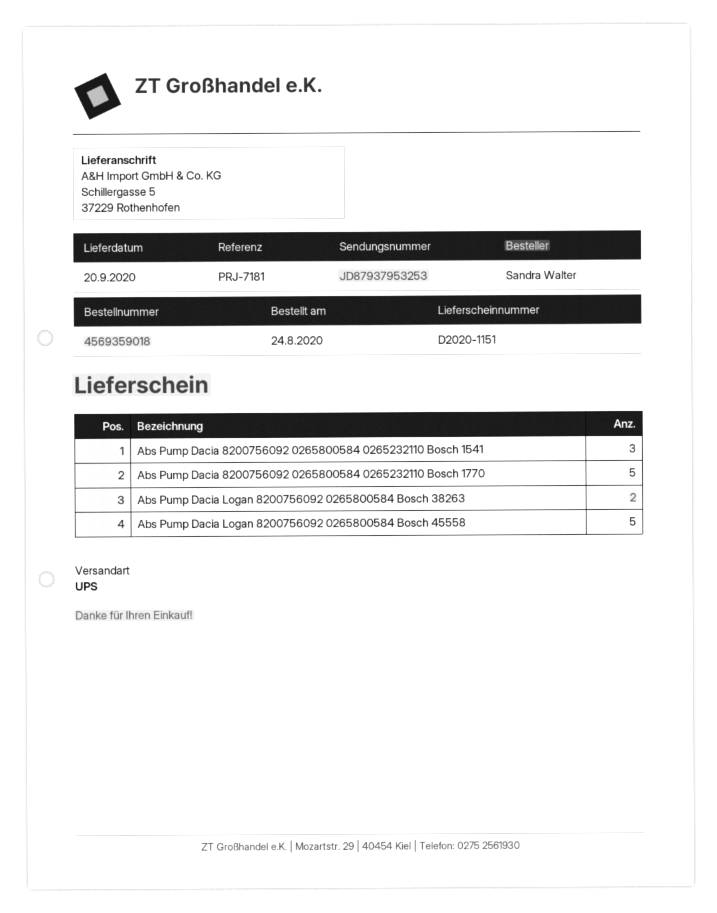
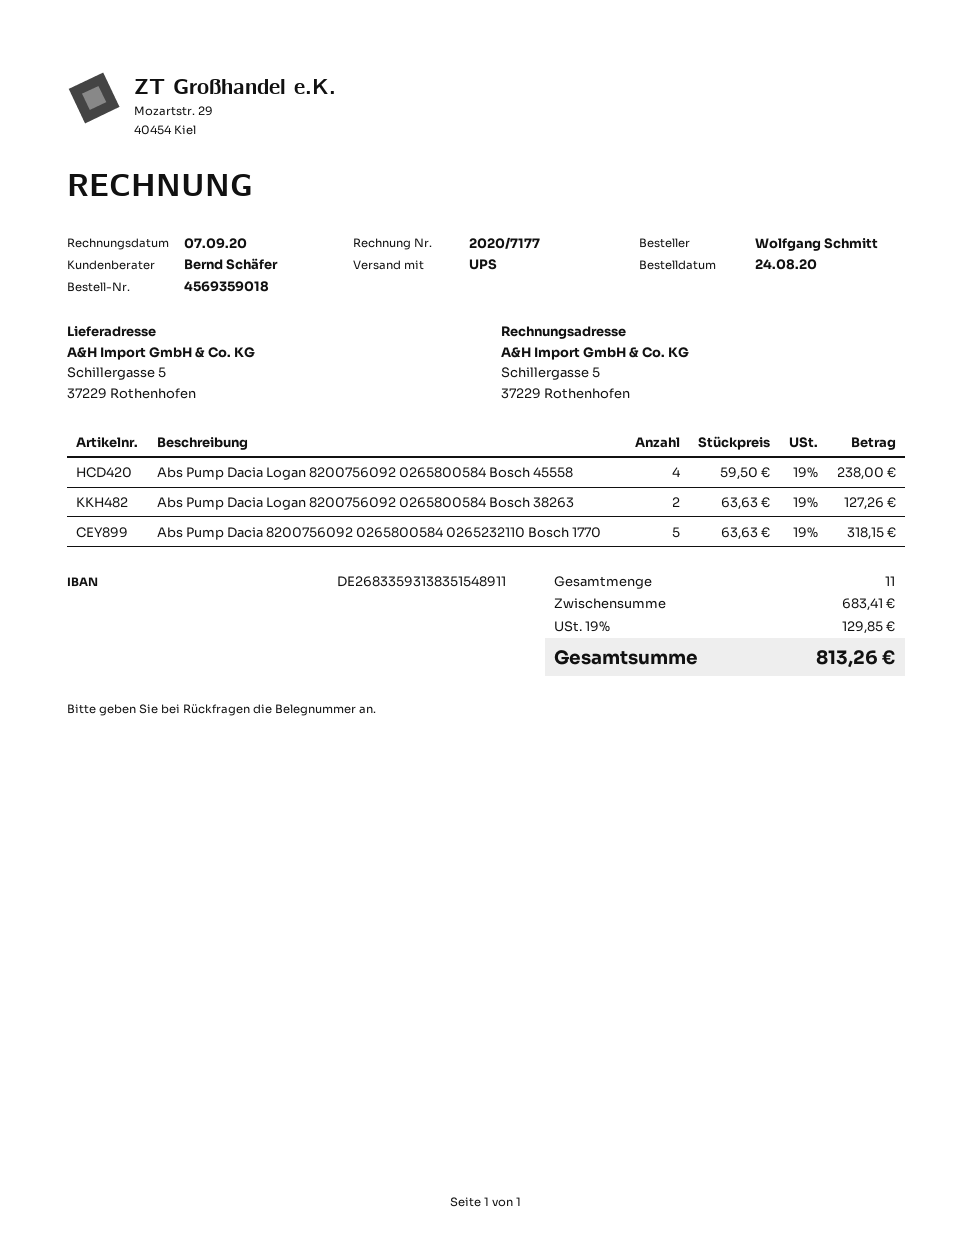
ordered by: Sandra Walter -> Wolfgang Schmitt
Abs Pump Dacia 8200756092 0265800584 0265232110 Bosch 1541: 3 -> none
Abs Pump Dacia Logan 8200756092 0265800584 Bosch 45558: 5 -> 4

